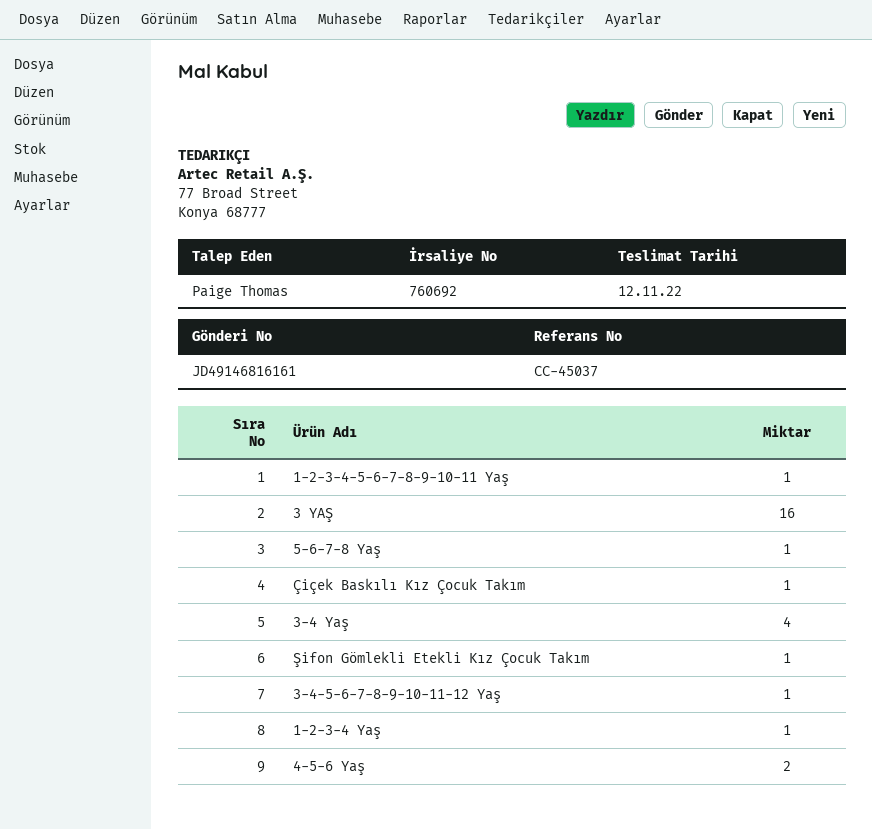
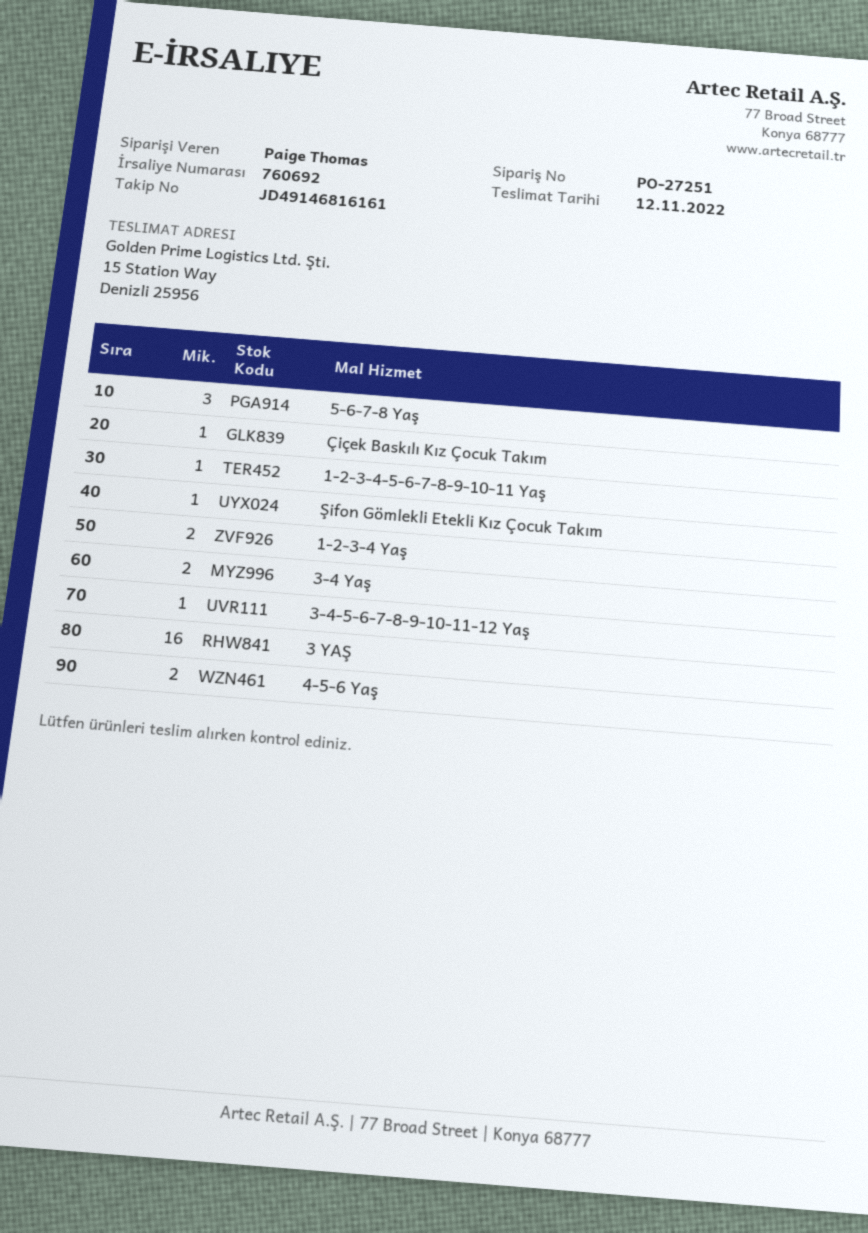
5-6-7-8 Yaş: 1 -> 3
3-4 Yaş: 4 -> 2
1-2-3-4 Yaş: 1 -> 2

